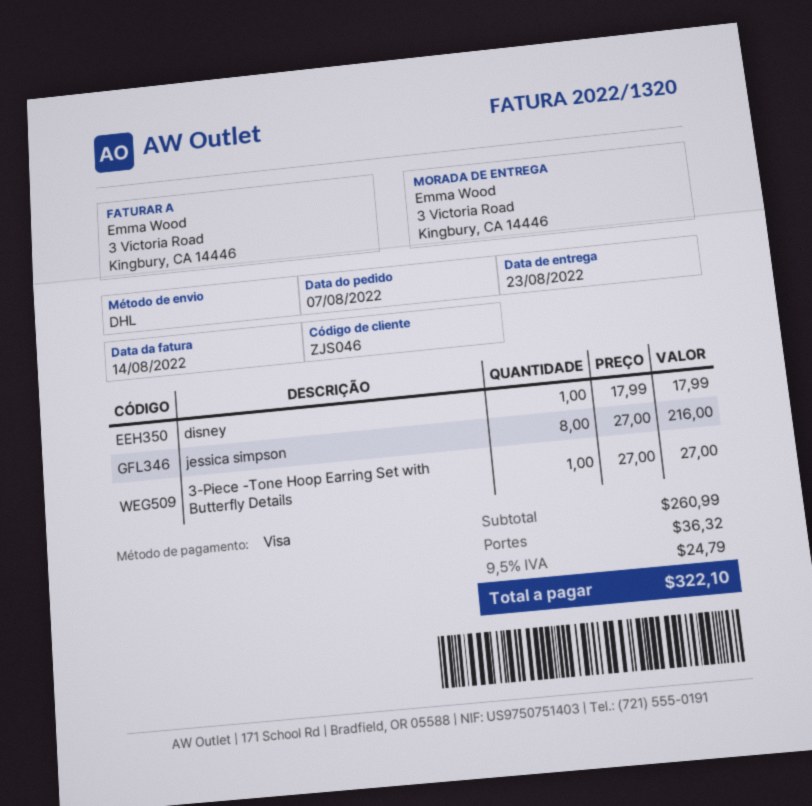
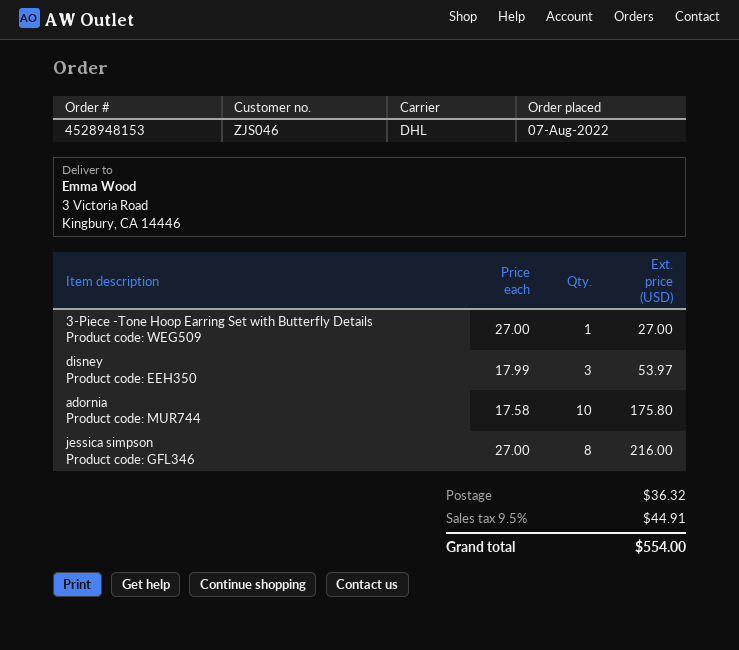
disney: 1 x 17.99 = 17.99 -> 3 x 17.99 = 53.97
adornia: none -> 10 x 17.58 = 175.80
tax: 9.5% = 24.79 -> 9.5% = 44.91
total: 322.10 -> 554.00

